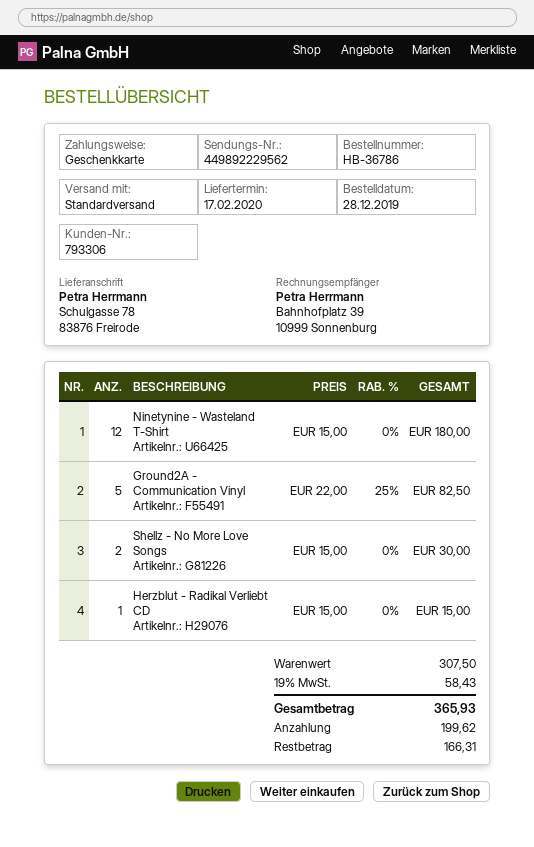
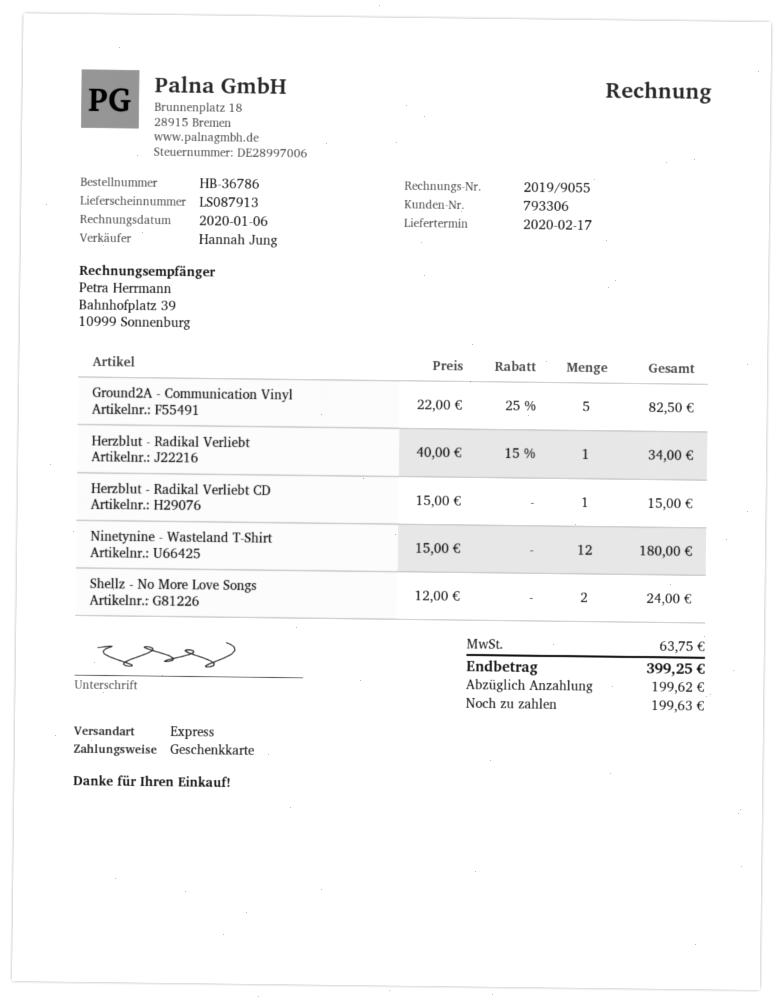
shipping method: standard -> express
Shellz - No More Love Songs: 2 x 15.00 = 30.00 -> 2 x 12.00 = 24.00
Herzblut - Radikal Verliebt: none -> 1 x 40.00 - 15% = 34.00
tax: 58.43 -> 63.75
total: 365.93 -> 399.25
balance: 166.31 -> 199.63

